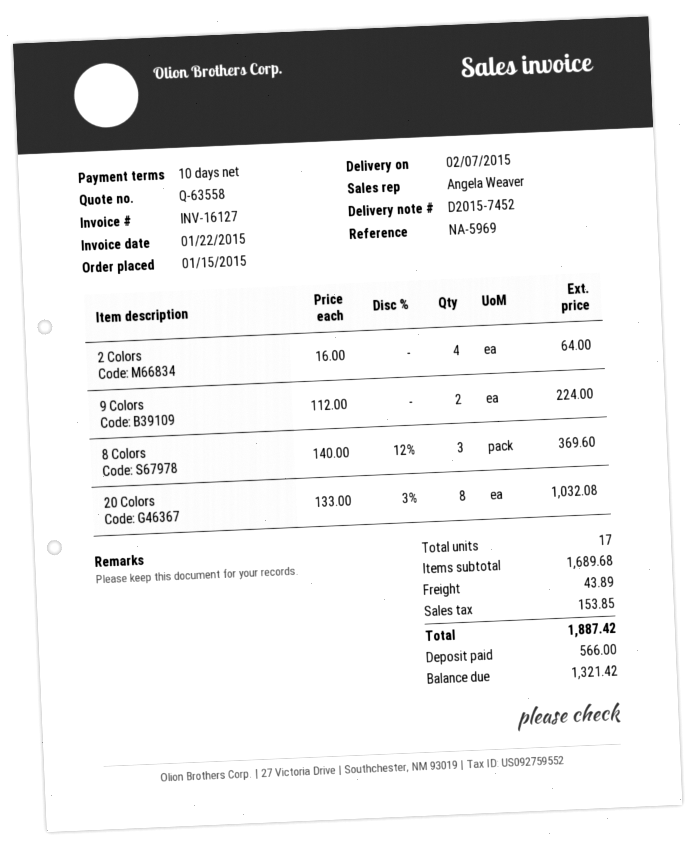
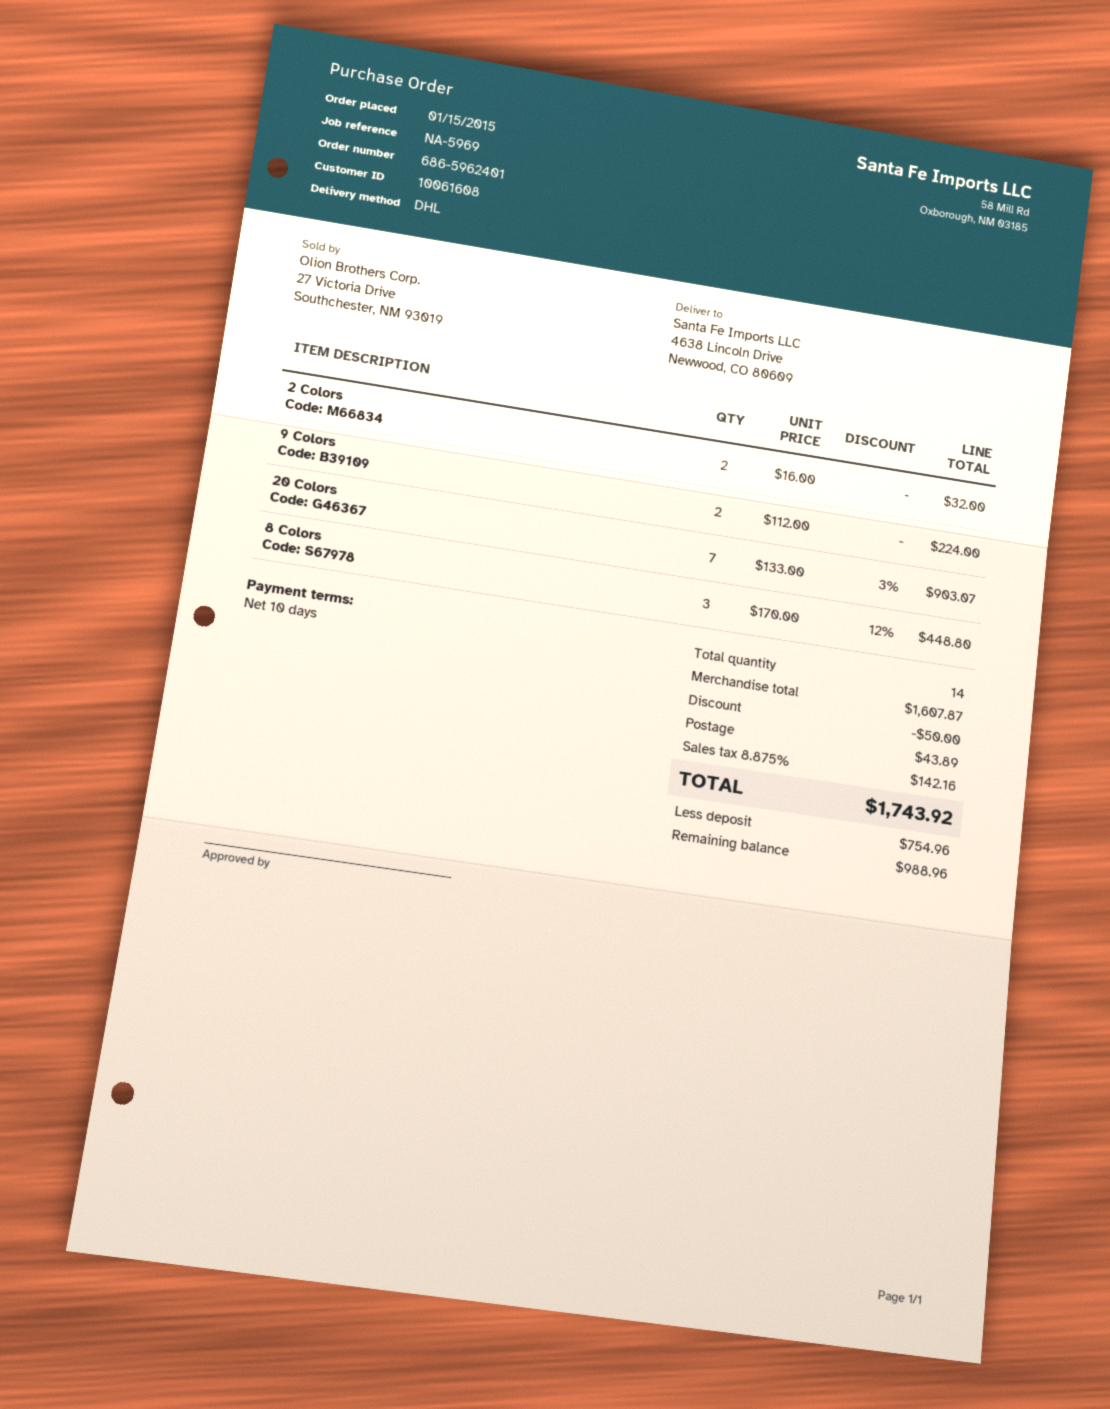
2 Colors: 4 x 16.00 = 64.00 -> 2 x 16.00 = 32.00
8 Colors: 3 x 140.00 - 12% = 369.60 -> 3 x 170.00 - 12% = 448.80
20 Colors: 8 x 133.00 - 3% = 1032.08 -> 7 x 133.00 - 3% = 903.07
total quantity: 17 -> 14
subtotal: 1689.68 -> 1607.87
discount: none -> 50.00
tax: 153.85 -> 142.16
total: 1887.42 -> 1743.92
deposit: 566.00 -> 754.96
balance: 1321.42 -> 988.96

